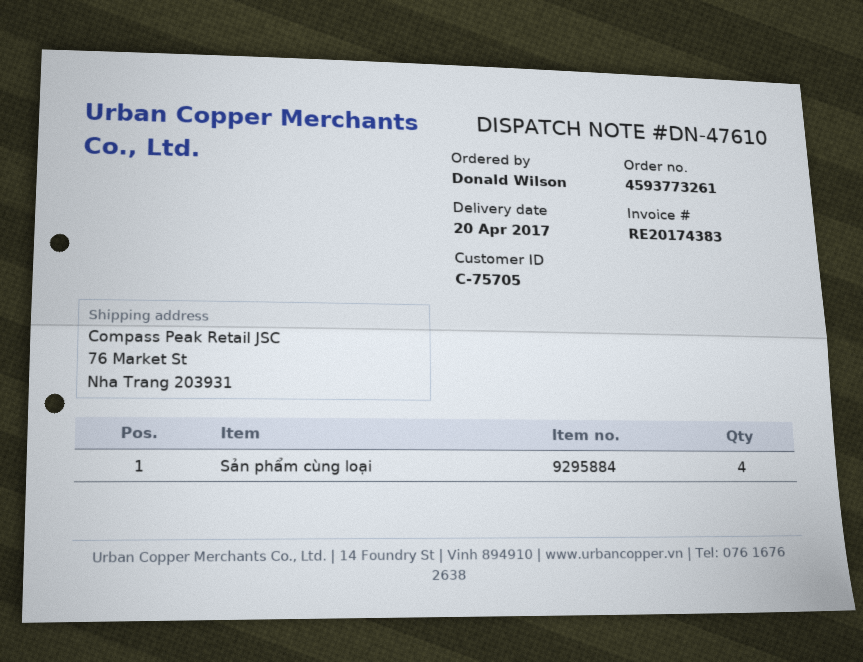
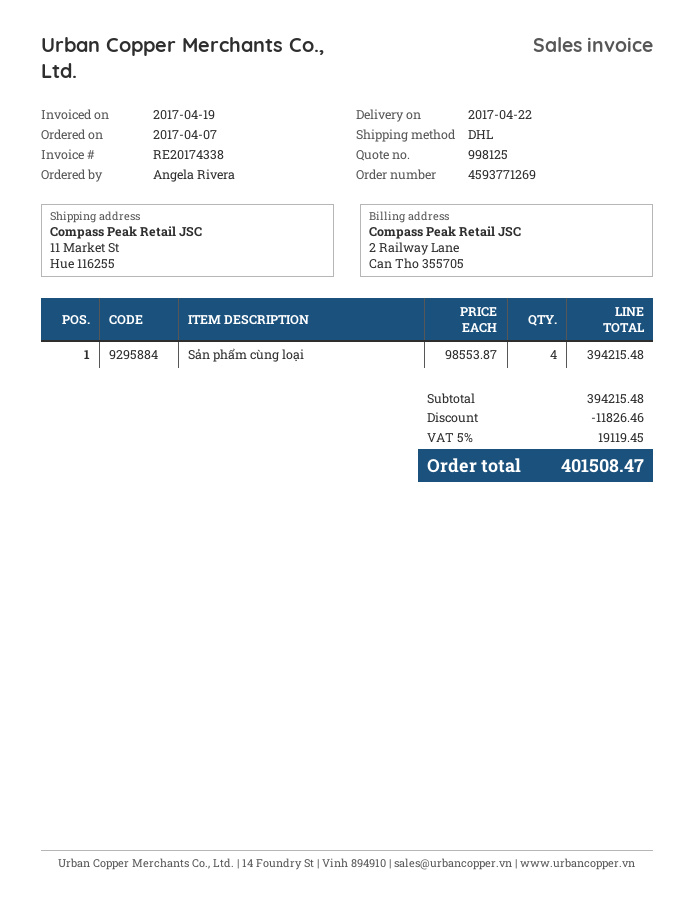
order number: 4593773261 -> 4593771269
delivery date: 2017-04-20 -> 2017-04-22
invoice number: RE20174383 -> RE20174338
ordered by: Donald Wilson -> Angela Rivera
ship to: 76 Market St, Nha Trang 203931 -> 11 Market St, Hue 116255

